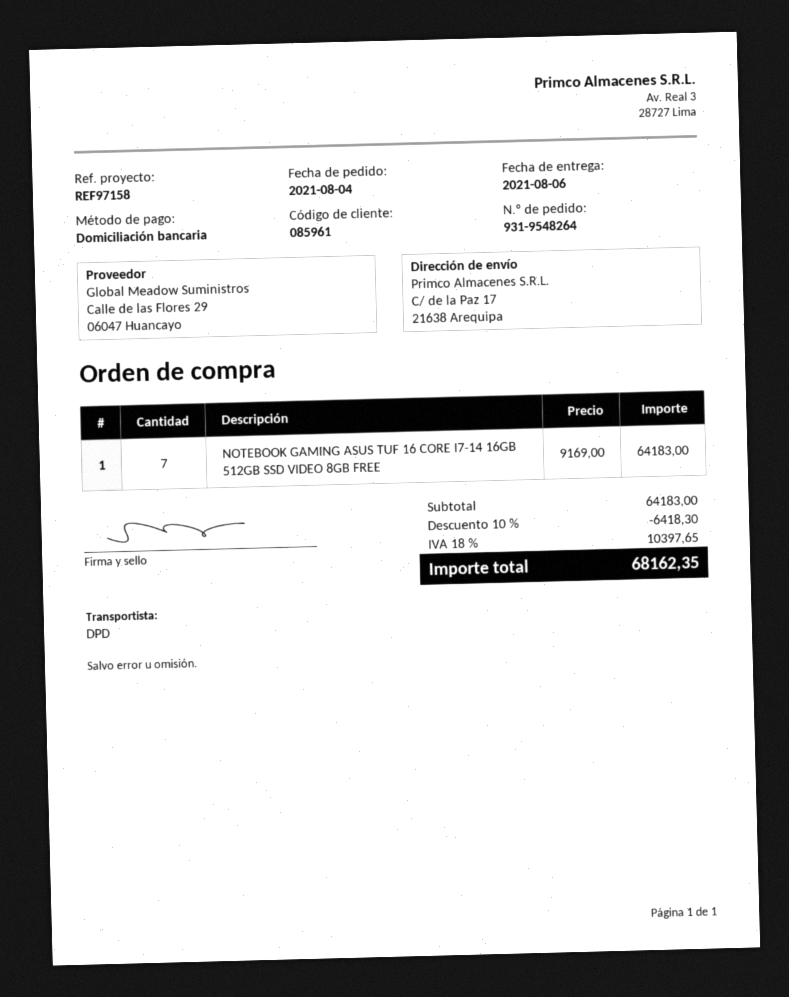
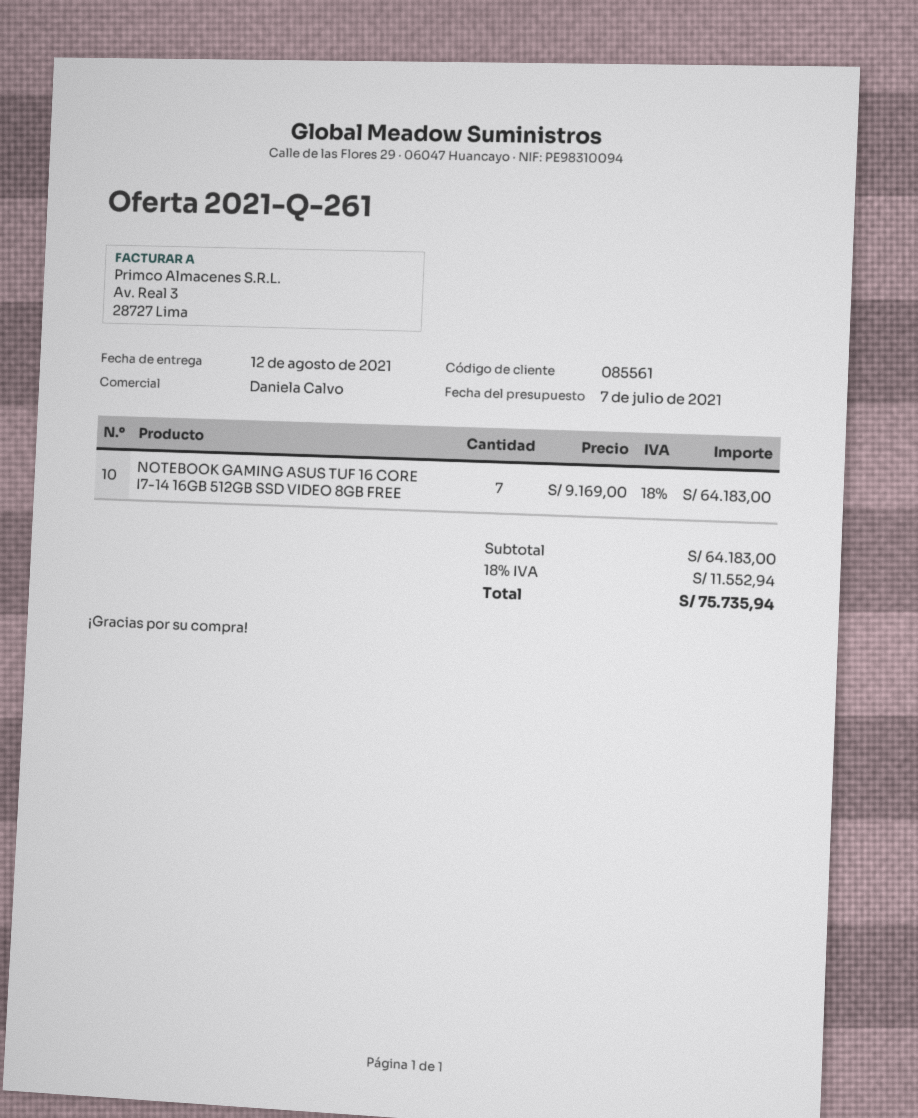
delivery date: 2021-08-06 -> 2021-08-12
customer number: 085961 -> 085561
discount: 10% = 6418.30 -> none
tax: 18% = 10397.65 -> 18% = 11552.94
total: 68162.35 -> 75735.94

